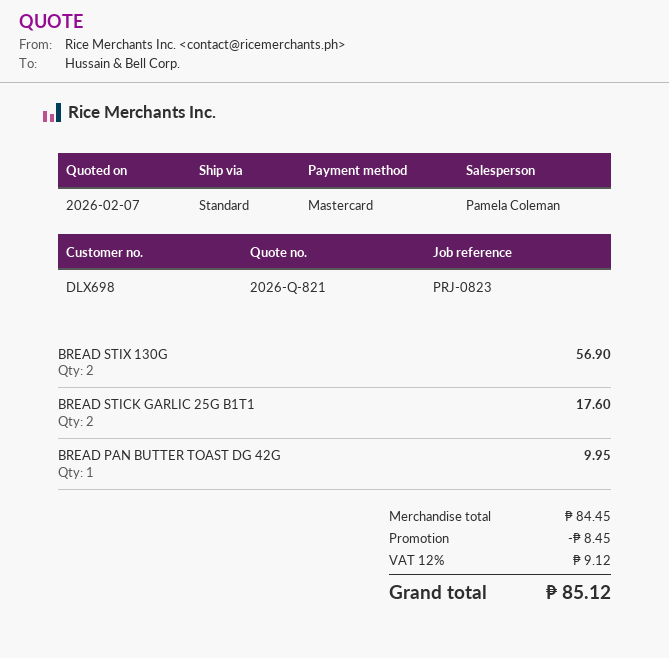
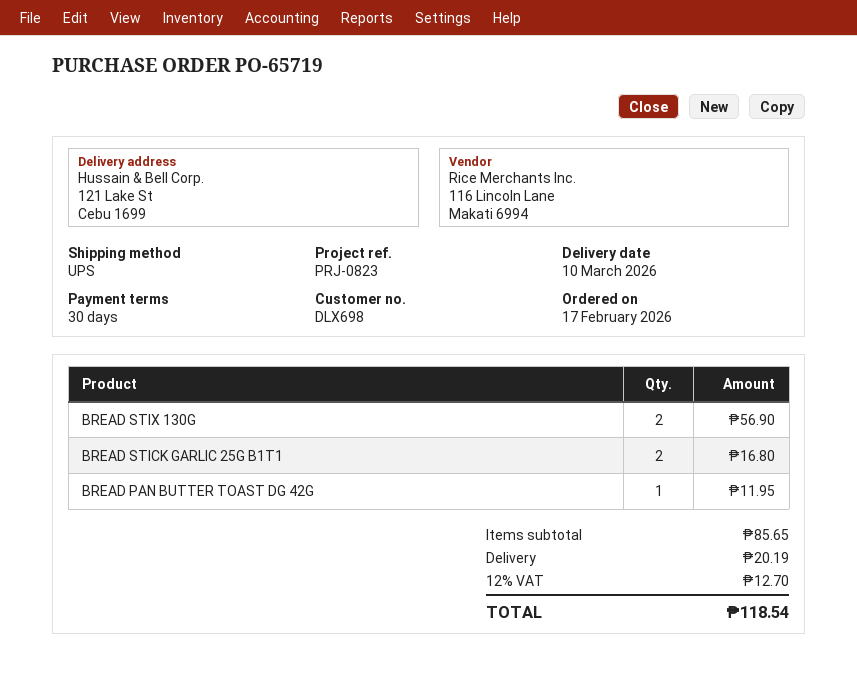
shipping method: standard -> UPS
BREAD STICK GARLIC 25G B1T1: 2 for 17.60 -> 2 for 16.80
BREAD PAN BUTTER TOAST DG 42G: 1 for 9.95 -> 1 for 11.95
subtotal: 84.45 -> 85.65
discount: 8.45 -> none
shipping: none -> 20.19
tax: 12% = 9.12 -> 12% = 12.70
total: 85.12 -> 118.54

